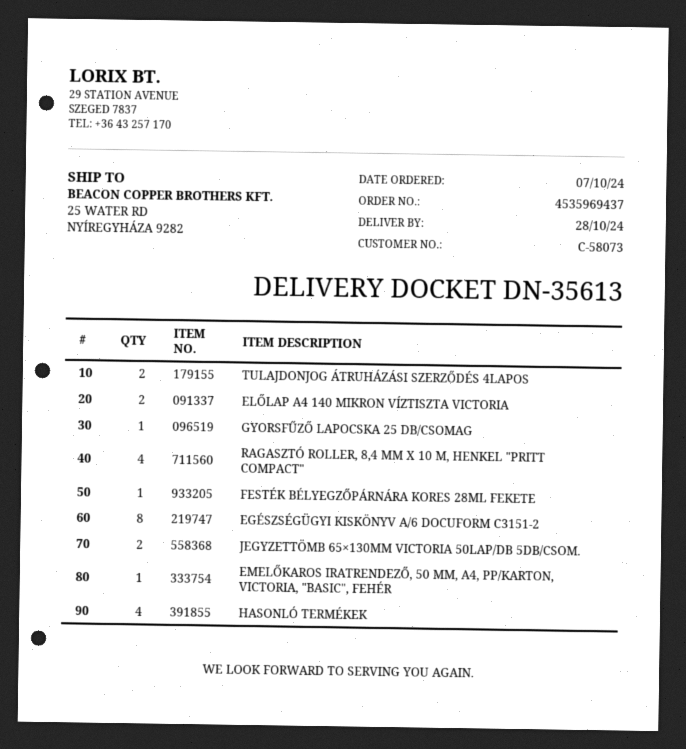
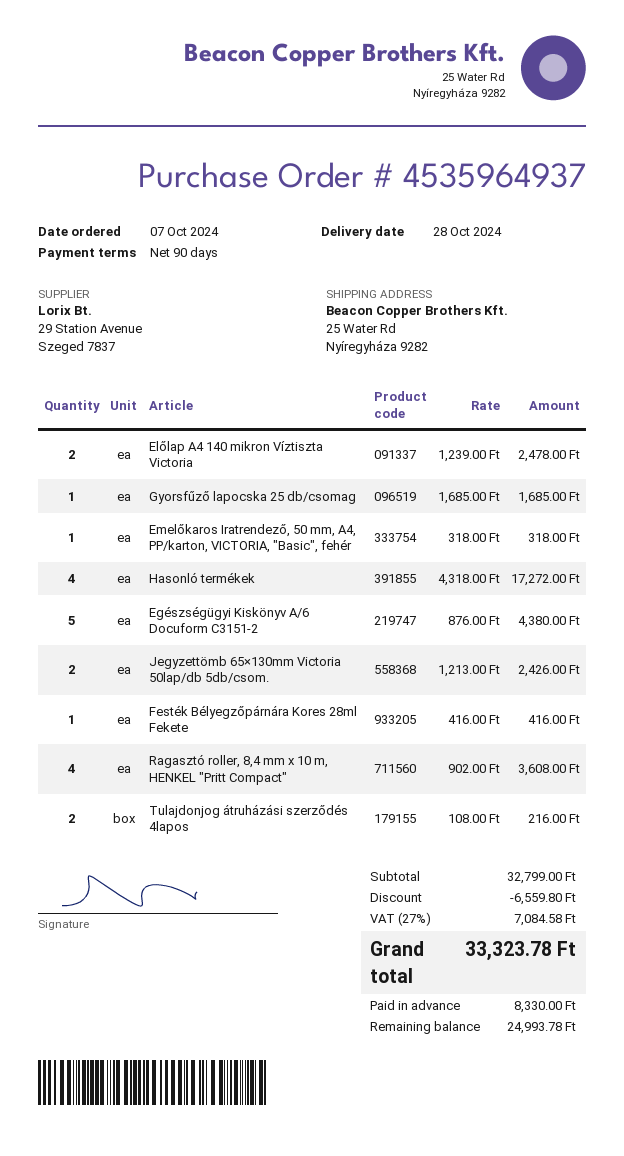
order number: 4535969437 -> 4535964937
EGÉSZSÉGÜGYI KISKÖNYV A/6 DOCUFORM C3151-2: 8 -> 5

